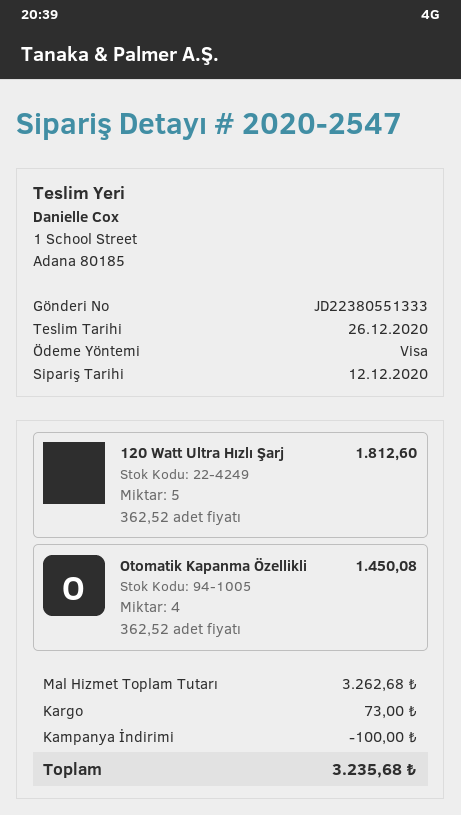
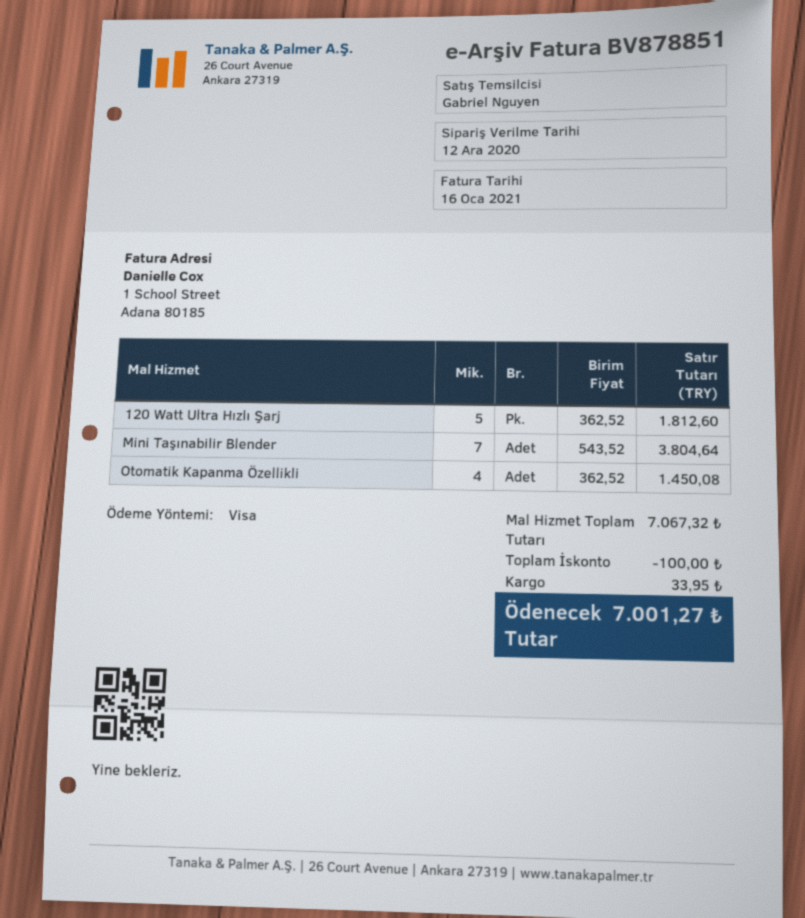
Mini Taşınabilir Blender: none -> 7 x 543.52 = 3804.64
subtotal: 3262.68 -> 7067.32
shipping: 73.00 -> 33.95
total: 3235.68 -> 7001.27

